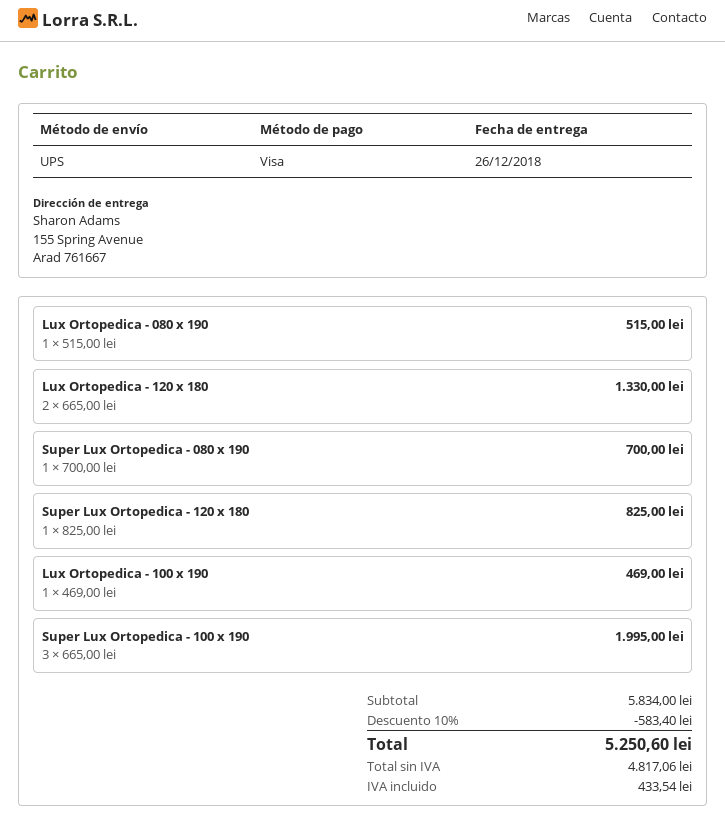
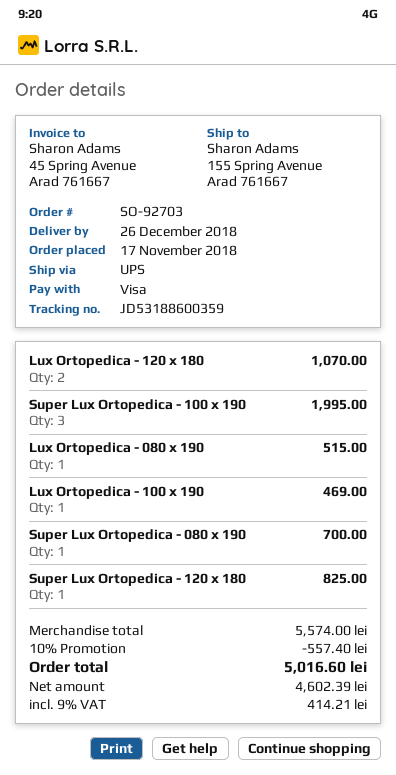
Lux Ortopedica - 120 x 180: 2 for 1330.00 -> 2 for 1070.00
subtotal: 5834.00 -> 5574.00
discount: 10% = 583.40 -> 10% = 557.40
net: 4817.06 -> 4602.39
tax: 433.54 -> 414.21
total: 5250.60 -> 5016.60

